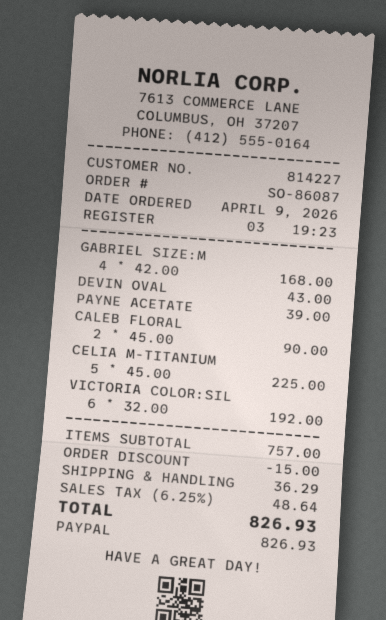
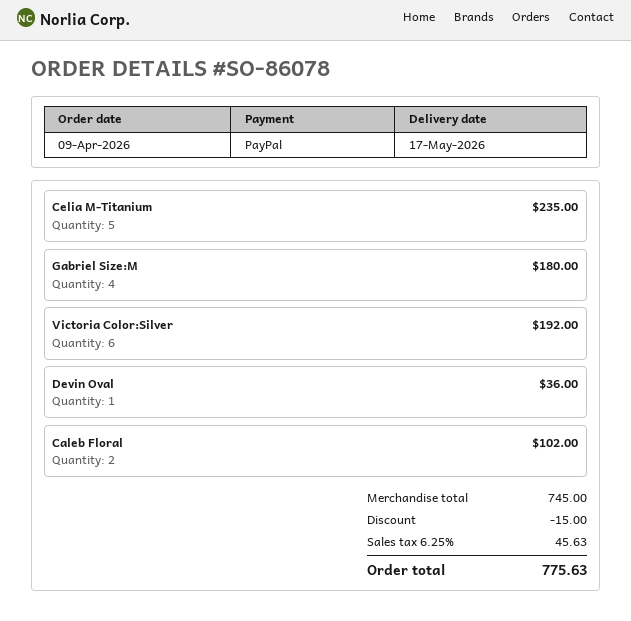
order number: SO-86087 -> SO-86078
GABRIEL SIZE:M: 4 for 168.00 -> 4 for 180.00
DEVIN OVAL: 1 for 43.00 -> 1 for 36.00
PAYNE ACETATE: 1 for 39.00 -> none
CALEB FLORAL: 2 for 90.00 -> 2 for 102.00
CELIA M-TITANIUM: 5 for 225.00 -> 5 for 235.00
subtotal: 757.00 -> 745.00
shipping: 36.29 -> none
tax: 6.25% = 48.64 -> 6.25% = 45.63
total: 826.93 -> 775.63

